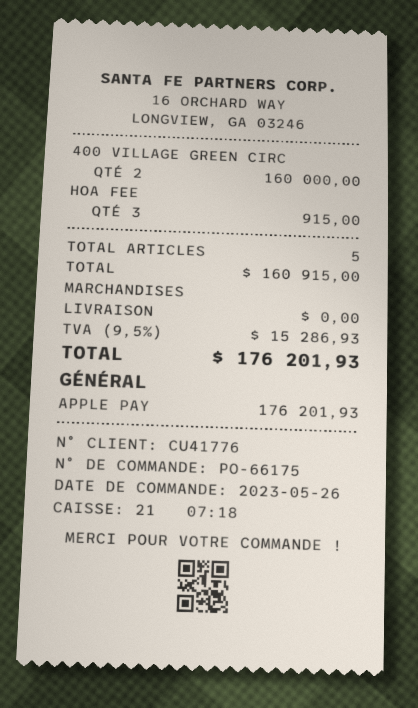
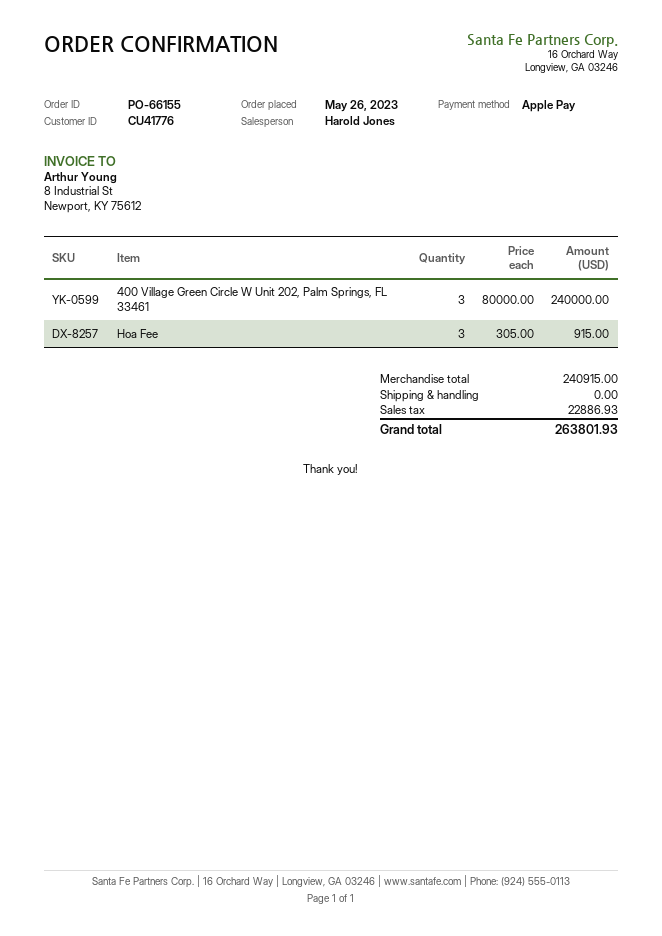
order number: PO-66175 -> PO-66155
400 VILLAGE GREEN CIRC: 2 for 160000.00 -> 3 for 240000.00
subtotal: 160915.00 -> 240915.00
tax: 15286.93 -> 22886.93
total: 176201.93 -> 263801.93

